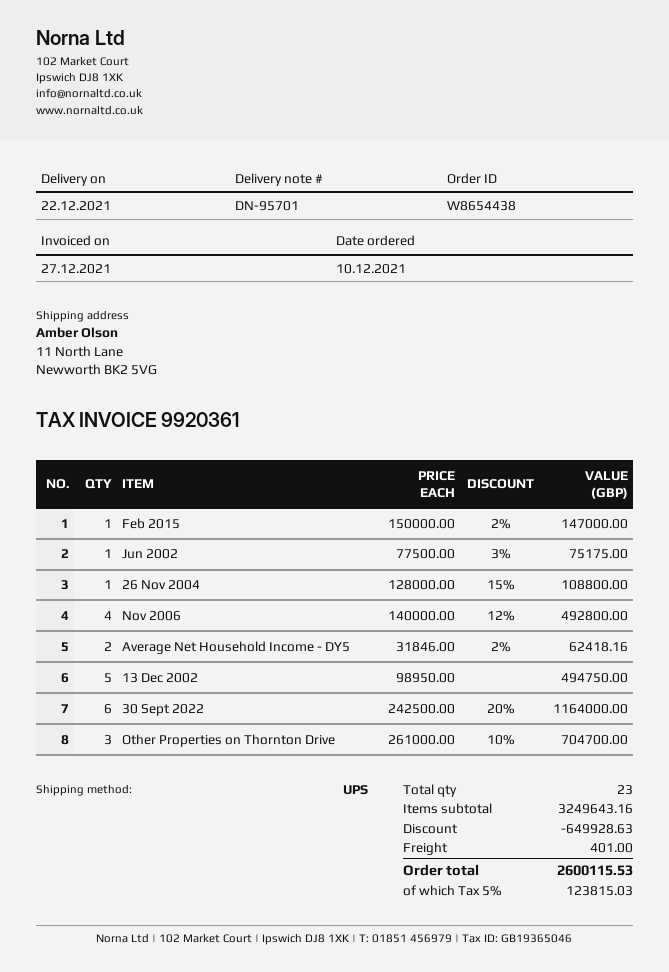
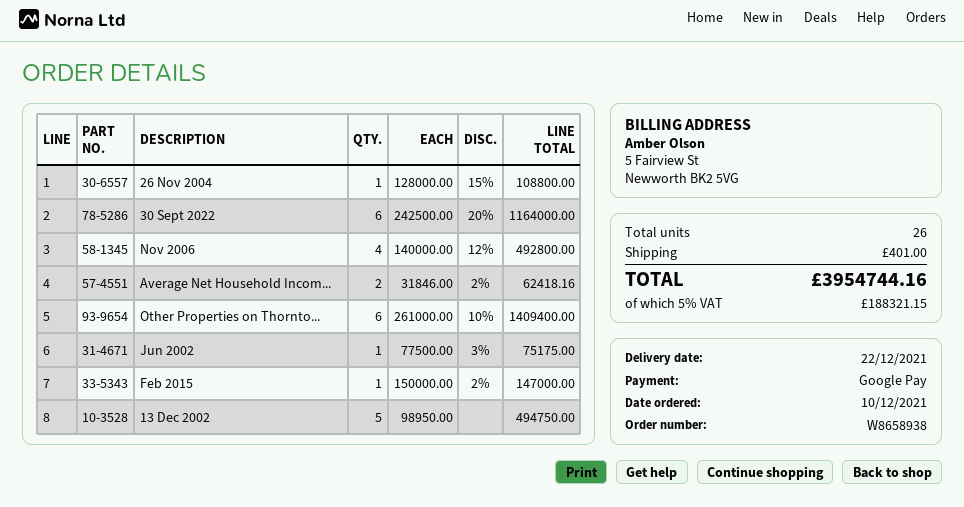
order number: W8654438 -> W8658938
Other Properties on Thornton Drive: 3 x 261000.00 - 10% = 704700.00 -> 6 x 261000.00 - 10% = 1409400.00
total quantity: 23 -> 26
discount: 649928.63 -> none
tax: 5% = 123815.03 -> 5% = 188321.15
total: 2600115.53 -> 3954744.16

